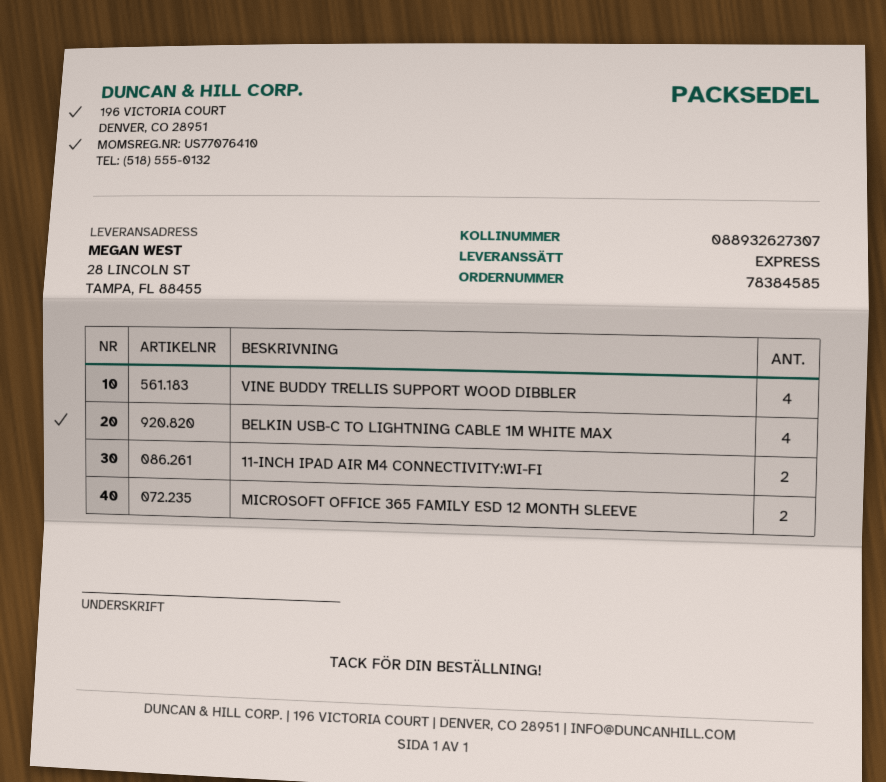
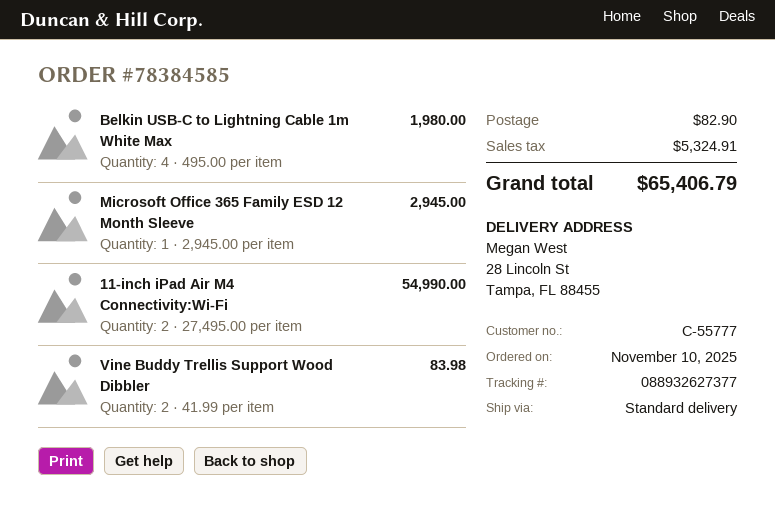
shipping method: express -> standard
tracking number: 088932627307 -> 088932627377
VINE BUDDY TRELLIS SUPPORT WOOD DIBBLER: 4 -> 2
MICROSOFT OFFICE 365 FAMILY ESD 12 MONTH SLEEVE: 2 -> 1

